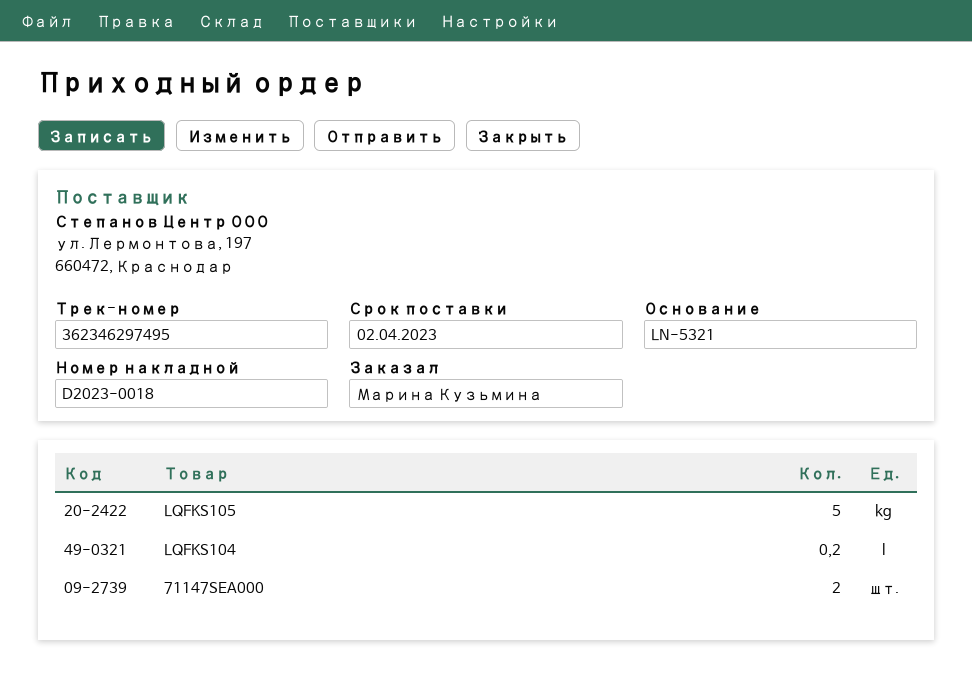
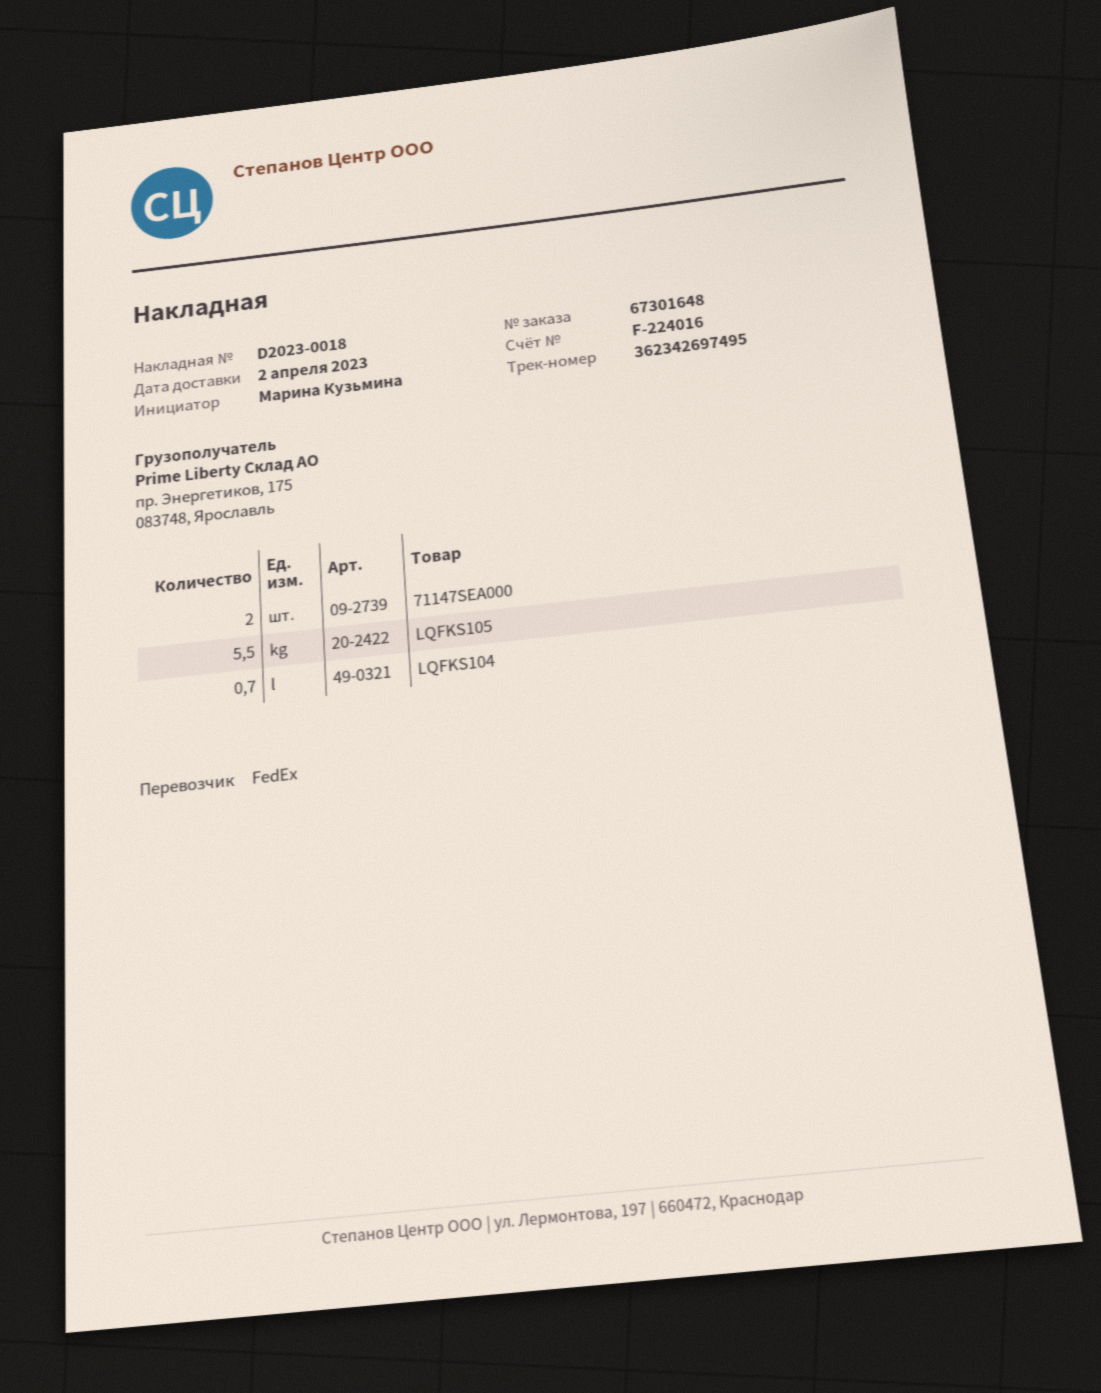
tracking number: 362346297495 -> 362342697495
LQFKS105: 5 -> 5.5
LQFKS104: 0.2 -> 0.7

